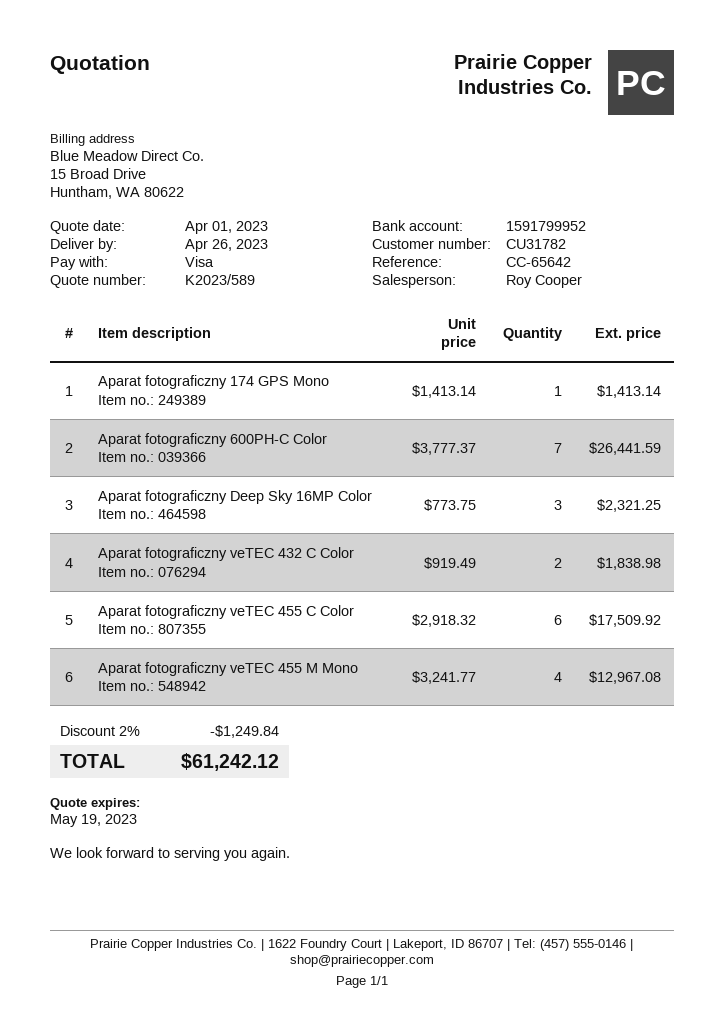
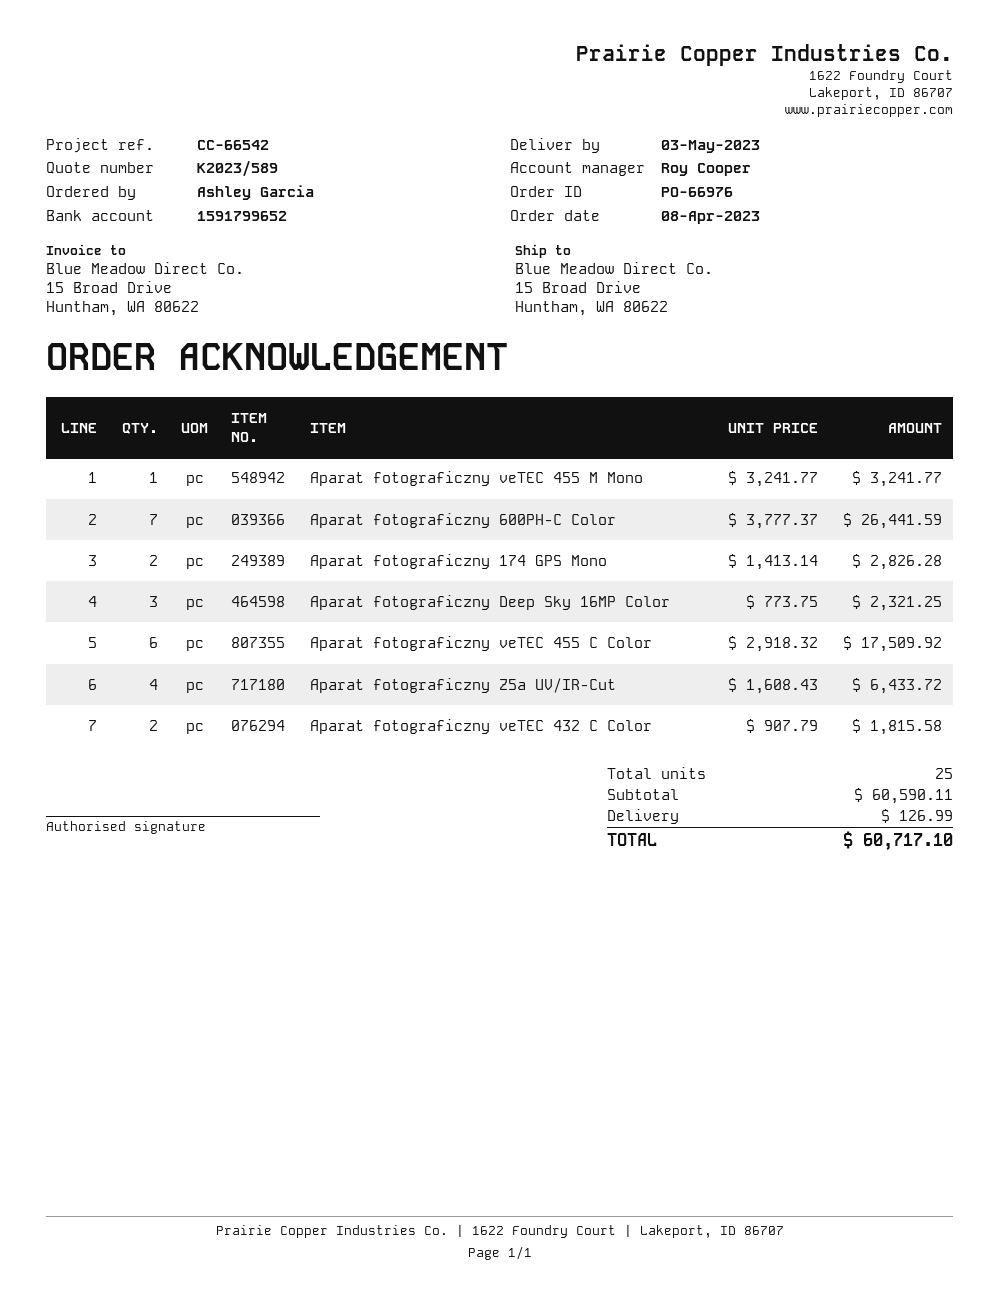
delivery date: 2023-04-26 -> 2023-05-03
reference: CC-65642 -> CC-66542
bank account: 1591799952 -> 1591799652
Aparat fotograficzny 174 GPS Mono: 1 x 1413.14 = 1413.14 -> 2 x 1413.14 = 2826.28
Aparat fotograficzny veTEC 432 C Color: 2 x 919.49 = 1838.98 -> 2 x 907.79 = 1815.58
Aparat fotograficzny veTEC 455 M Mono: 4 x 3241.77 = 12967.08 -> 1 x 3241.77 = 3241.77
Aparat fotograficzny Z5a UV/IR-Cut: none -> 4 x 1608.43 = 6433.72
discount: 2% = 1249.84 -> none
shipping: none -> 126.99
total: 61242.12 -> 60717.10

